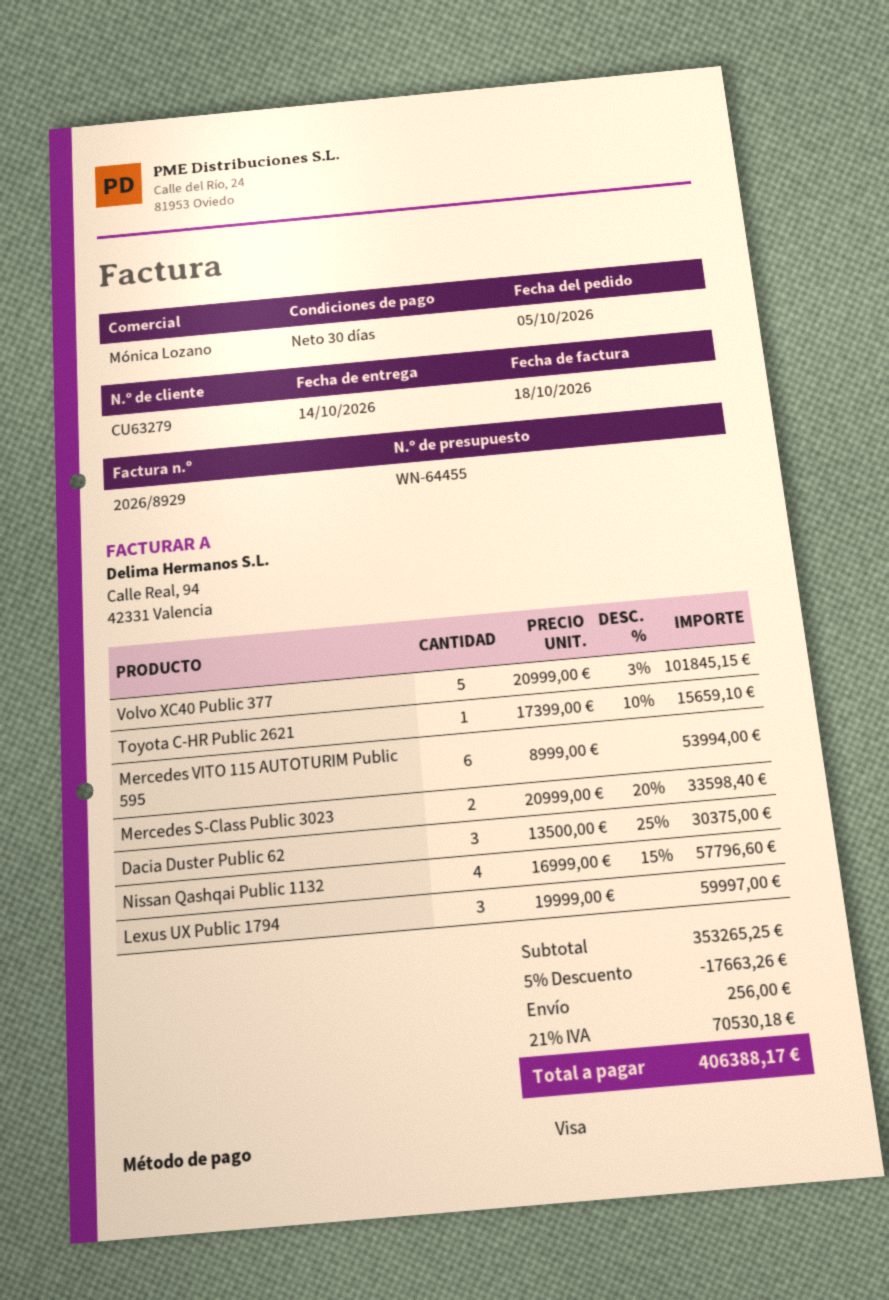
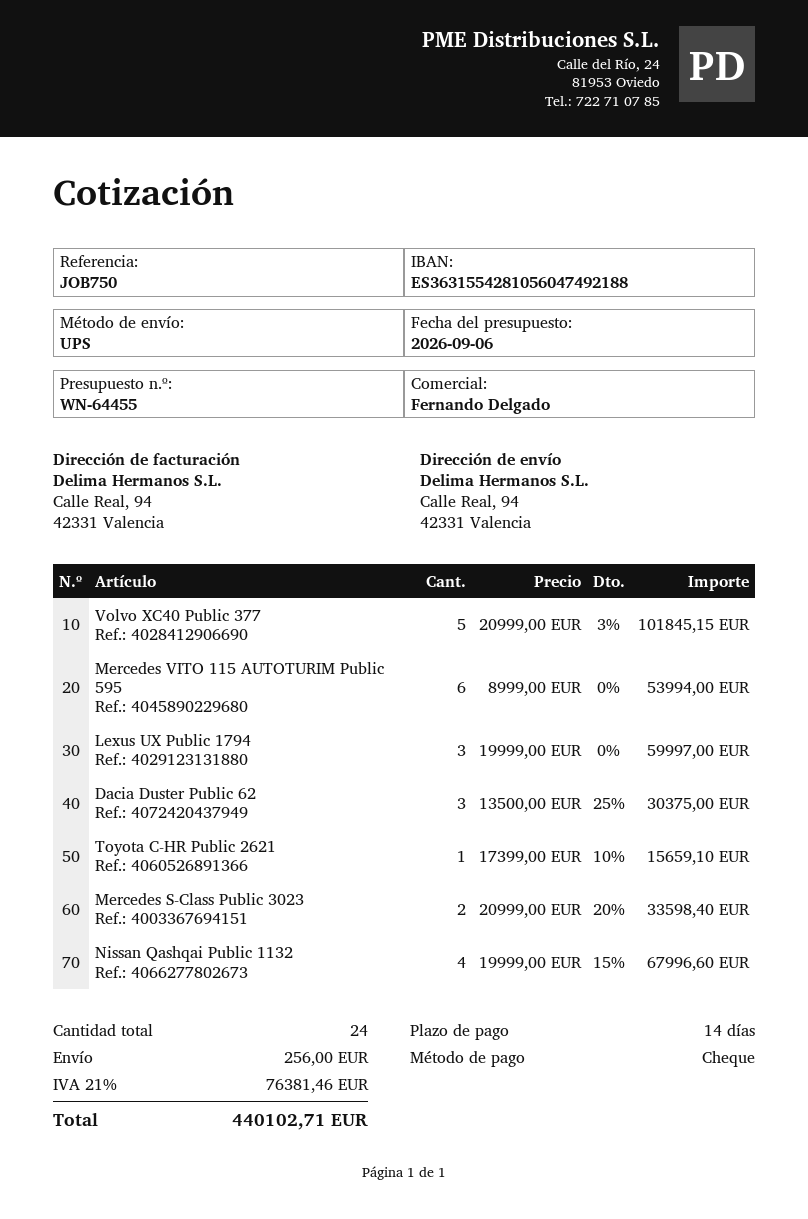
payment terms: 30 days -> 14 days
sales rep: Mónica Lozano -> Fernando Delgado
payment method: Visa -> cheque
Nissan Qashqai Public 1132: 4 x 16999.00 - 15% = 57796.60 -> 4 x 19999.00 - 15% = 67996.60
discount: 5% = 17663.26 -> none
tax: 21% = 70530.18 -> 21% = 76381.46
total: 406388.17 -> 440102.71

